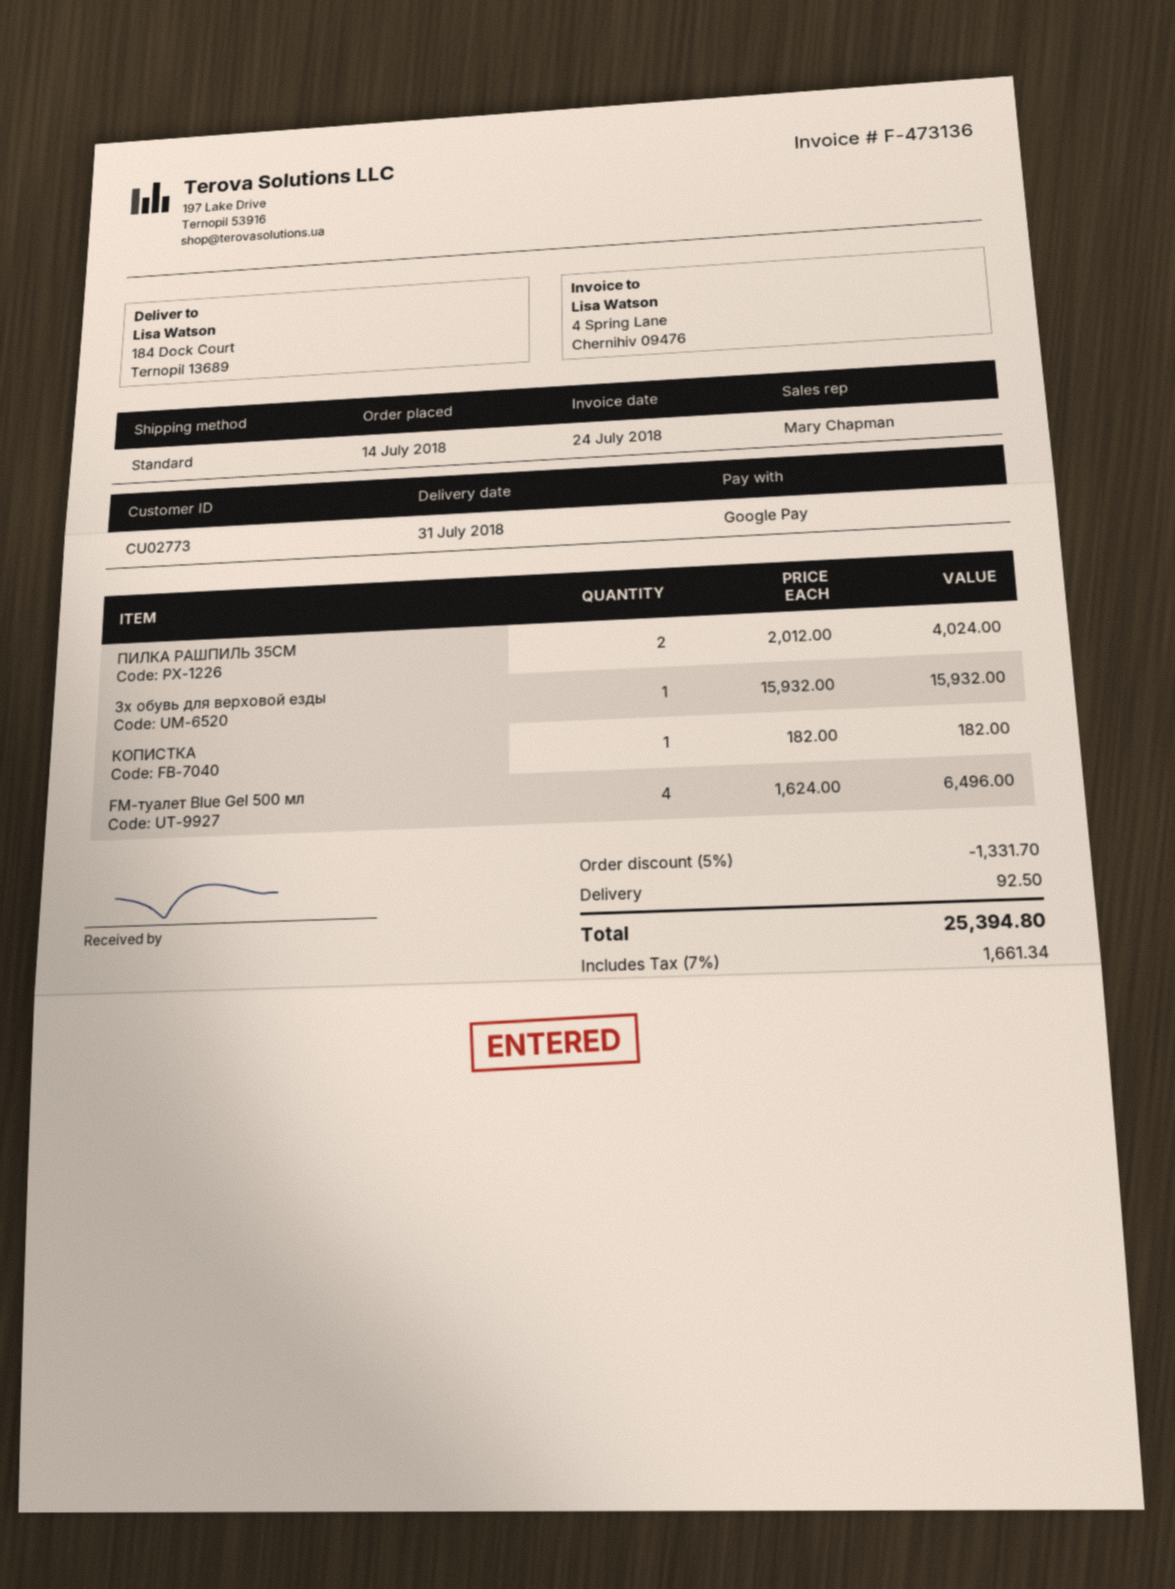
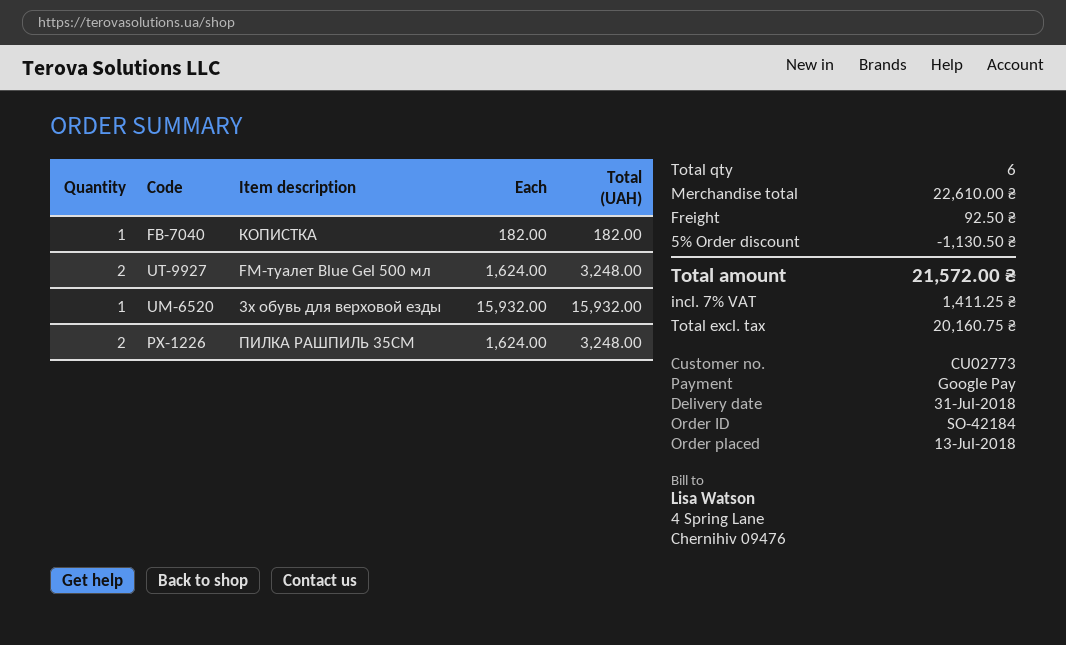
order date: 2018-07-14 -> 2018-07-13
ПИЛКА РАШПИЛЬ 35СМ: 2 x 2012.00 = 4024.00 -> 2 x 1624.00 = 3248.00
FM-туалет Blue Gel 500 мл: 4 x 1624.00 = 6496.00 -> 2 x 1624.00 = 3248.00
discount: 5% = 1331.70 -> 5% = 1130.50
tax: 7% = 1661.34 -> 7% = 1411.25
total: 25394.80 -> 21572.00

